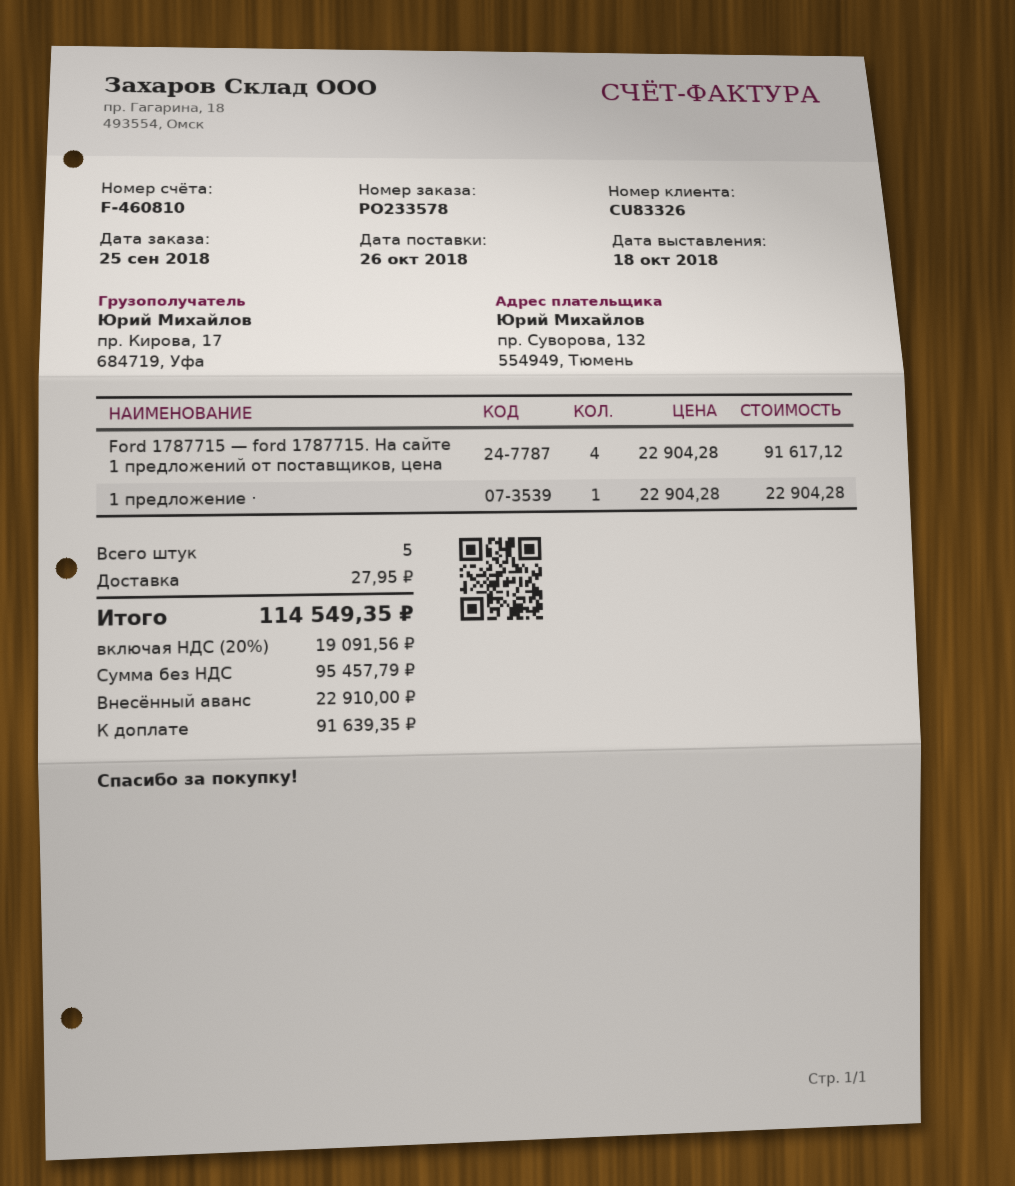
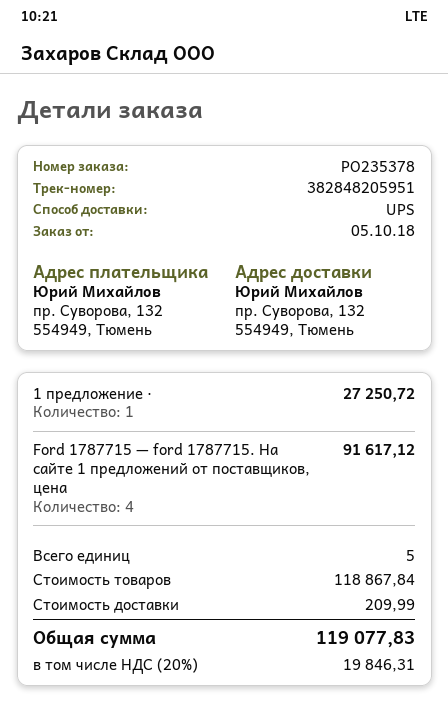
order number: PO233578 -> PO235378
order date: 2018-09-25 -> 2018-10-05
ship to: пр. Кирова, 17, 684719, Уфа -> пр. Суворова, 132, 554949, Тюмень
1 предложение ·: 1 for 22904.28 -> 1 for 27250.72
shipping: 27.95 -> 209.99
tax: 20% = 19091.56 -> 20% = 19846.31
total: 114549.35 -> 119077.83

